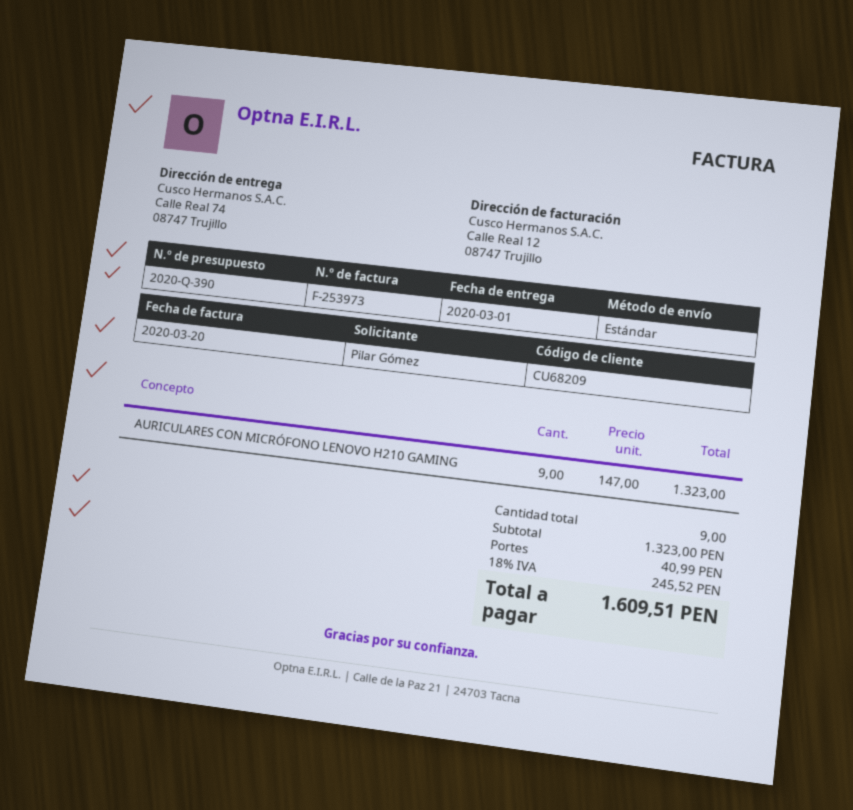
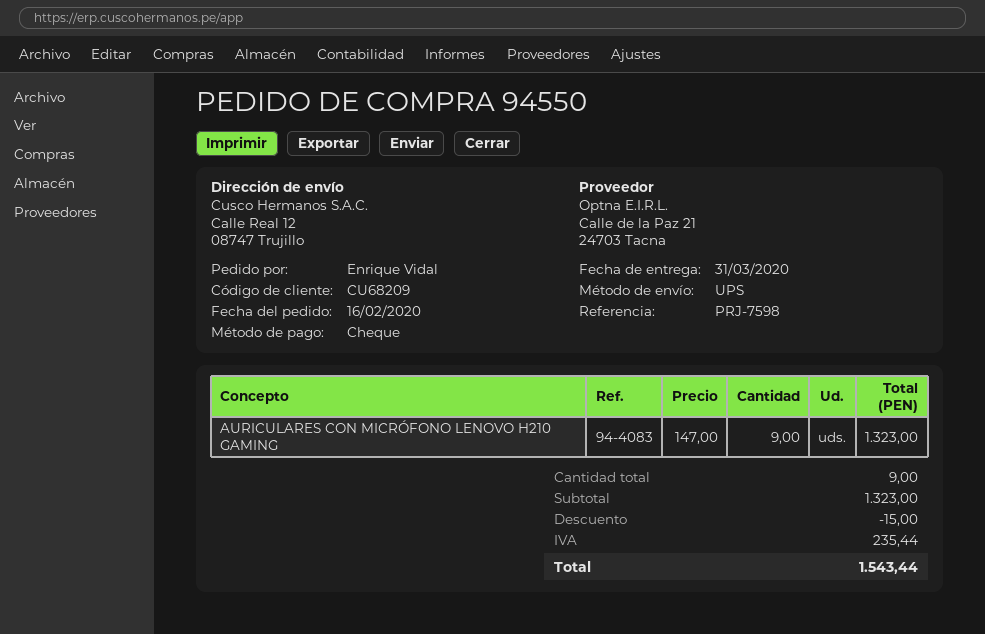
delivery date: 2020-03-01 -> 2020-03-31
ordered by: Pilar Gómez -> Enrique Vidal
shipping method: standard -> UPS
ship to: Calle Real 74, 08747 Trujillo -> Calle Real 12, 08747 Trujillo
discount: none -> 15.00
shipping: 40.99 -> none
tax: 245.52 -> 235.44
total: 1609.51 -> 1543.44

